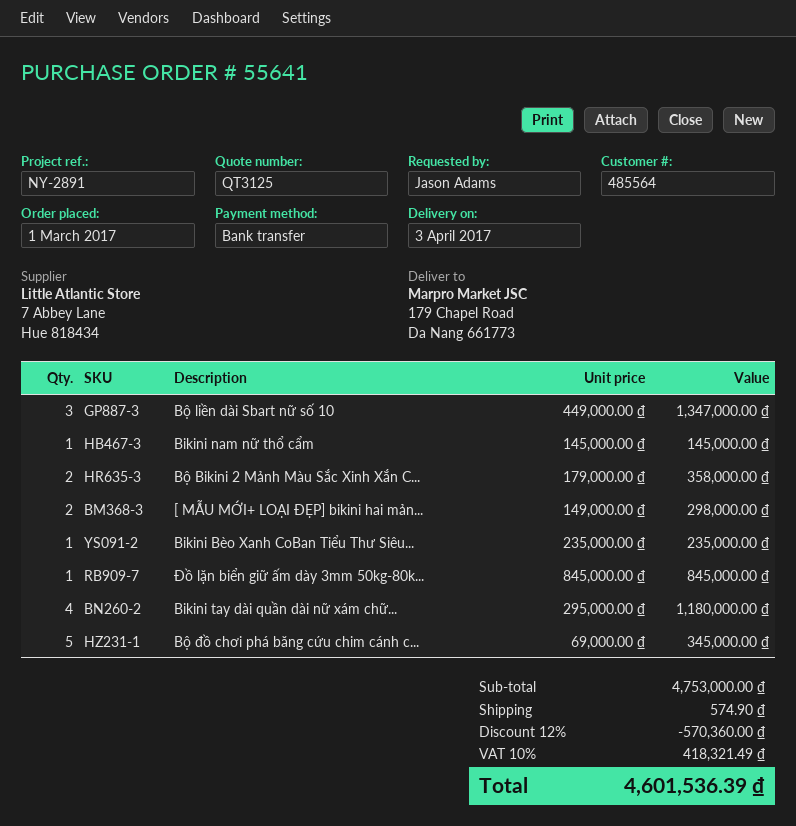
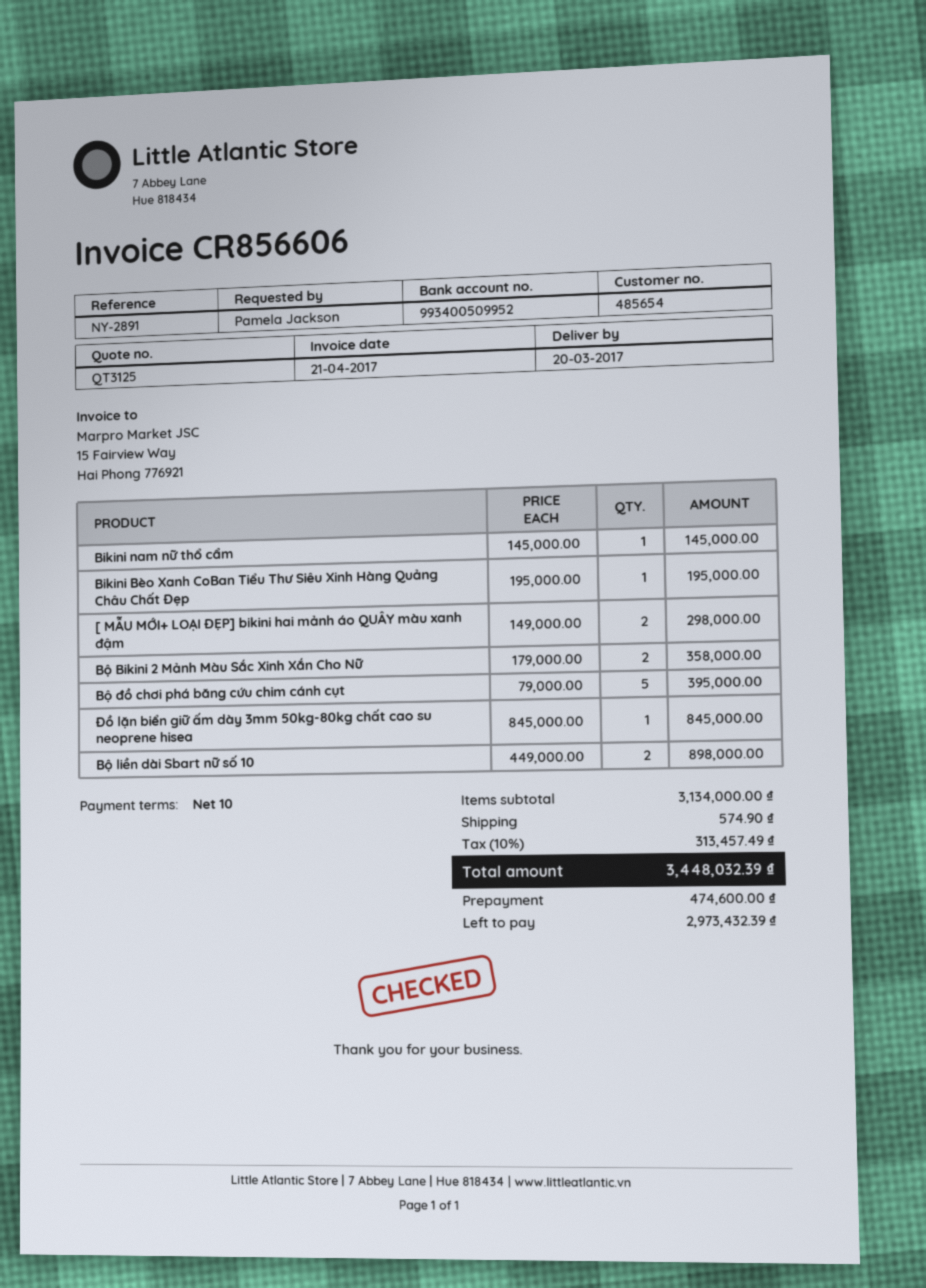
delivery date: 2017-04-03 -> 2017-03-20
customer number: 485564 -> 485654
ordered by: Jason Adams -> Pamela Jackson
Bộ liền dài Sbart nữ số 10: 3 x 449000.00 = 1347000.00 -> 2 x 449000.00 = 898000.00
Bikini Bèo Xanh CoBan Tiểu Thư Siêu...: 1 x 235000.00 = 235000.00 -> 1 x 195000.00 = 195000.00
Bikini tay dài quần dài nữ xám chữ...: 4 x 295000.00 = 1180000.00 -> none
Bộ đồ chơi phá băng cứu chim cánh c...: 5 x 69000.00 = 345000.00 -> 5 x 79000.00 = 395000.00
subtotal: 4753000.00 -> 3134000.00
discount: 12% = 570360.00 -> none
tax: 10% = 418321.49 -> 10% = 313457.49
total: 4601536.39 -> 3448032.39

